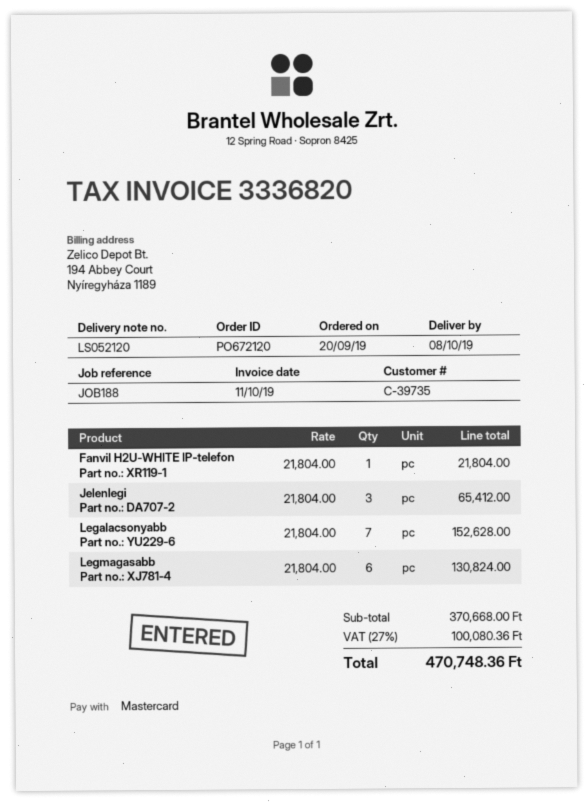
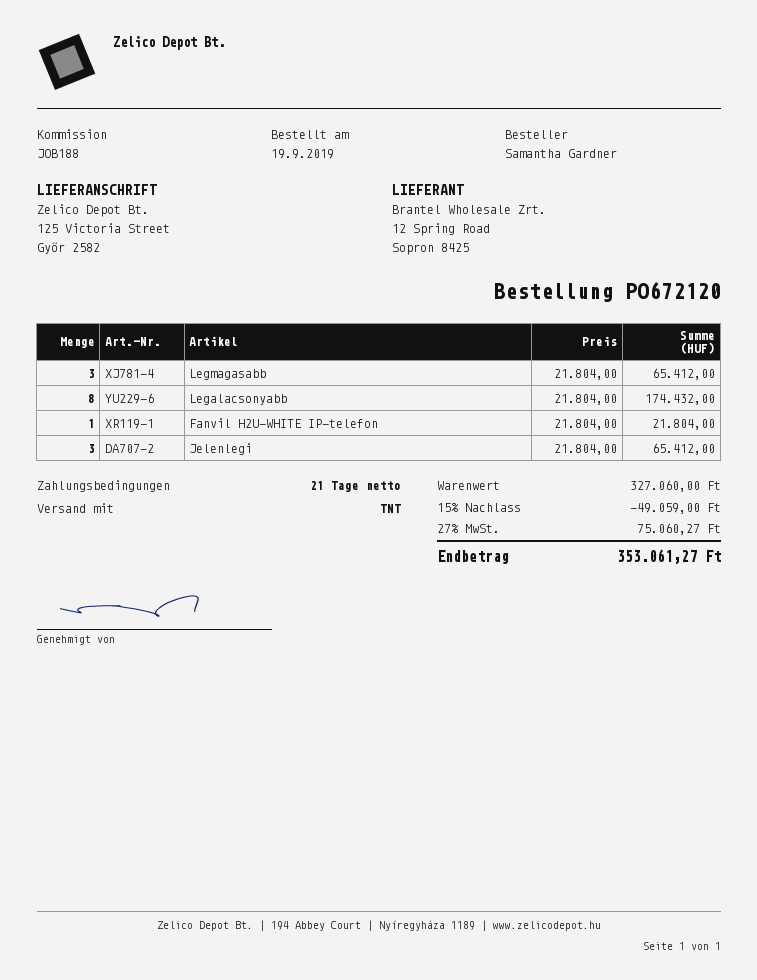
order date: 2019-09-20 -> 2019-09-19
Legalacsonyabb: 7 x 21804.00 = 152628.00 -> 8 x 21804.00 = 174432.00
Legmagasabb: 6 x 21804.00 = 130824.00 -> 3 x 21804.00 = 65412.00
subtotal: 370668.00 -> 327060.00
discount: none -> 15% = 49059.00
tax: 27% = 100080.36 -> 27% = 75060.27
total: 470748.36 -> 353061.27

